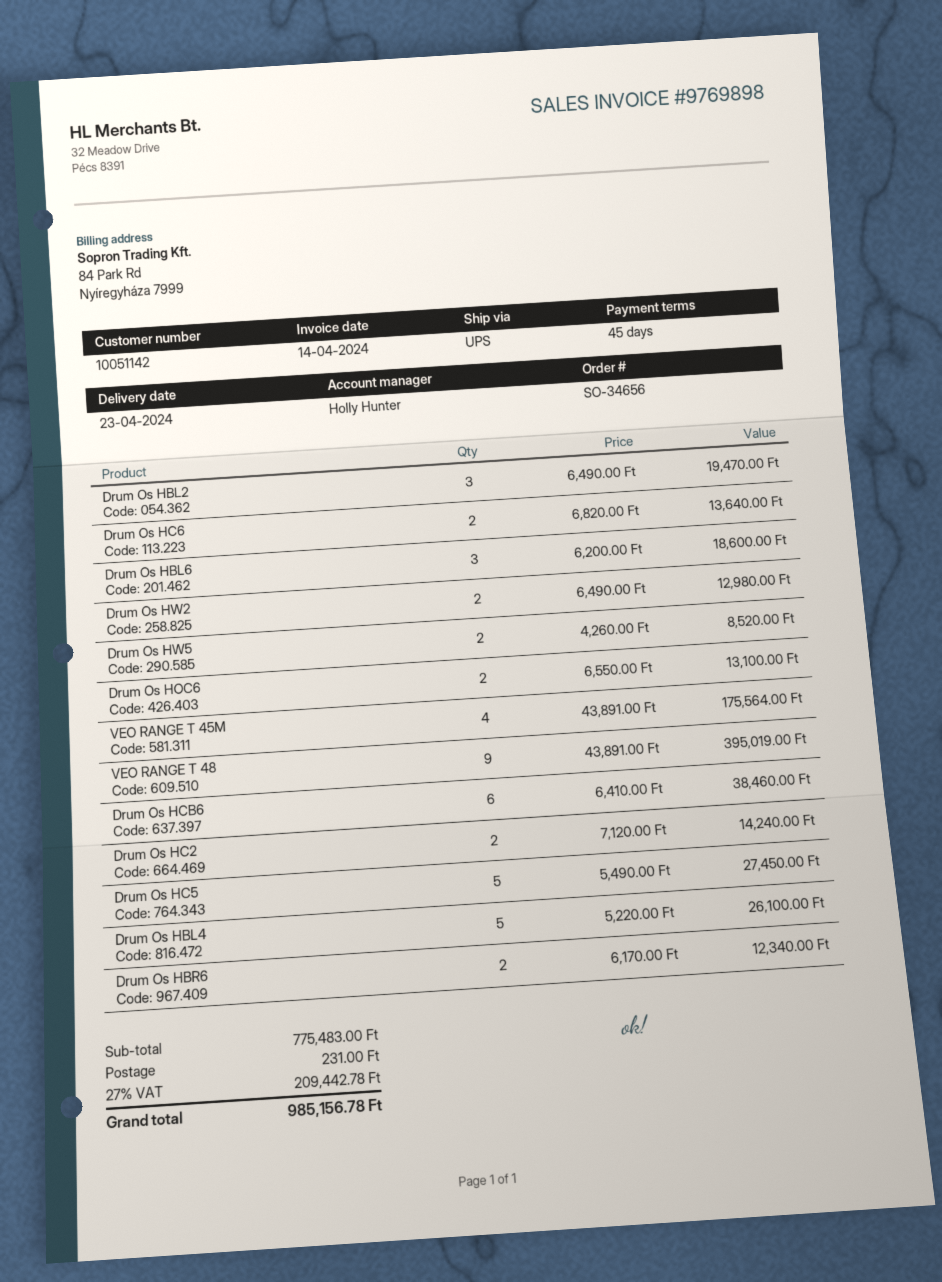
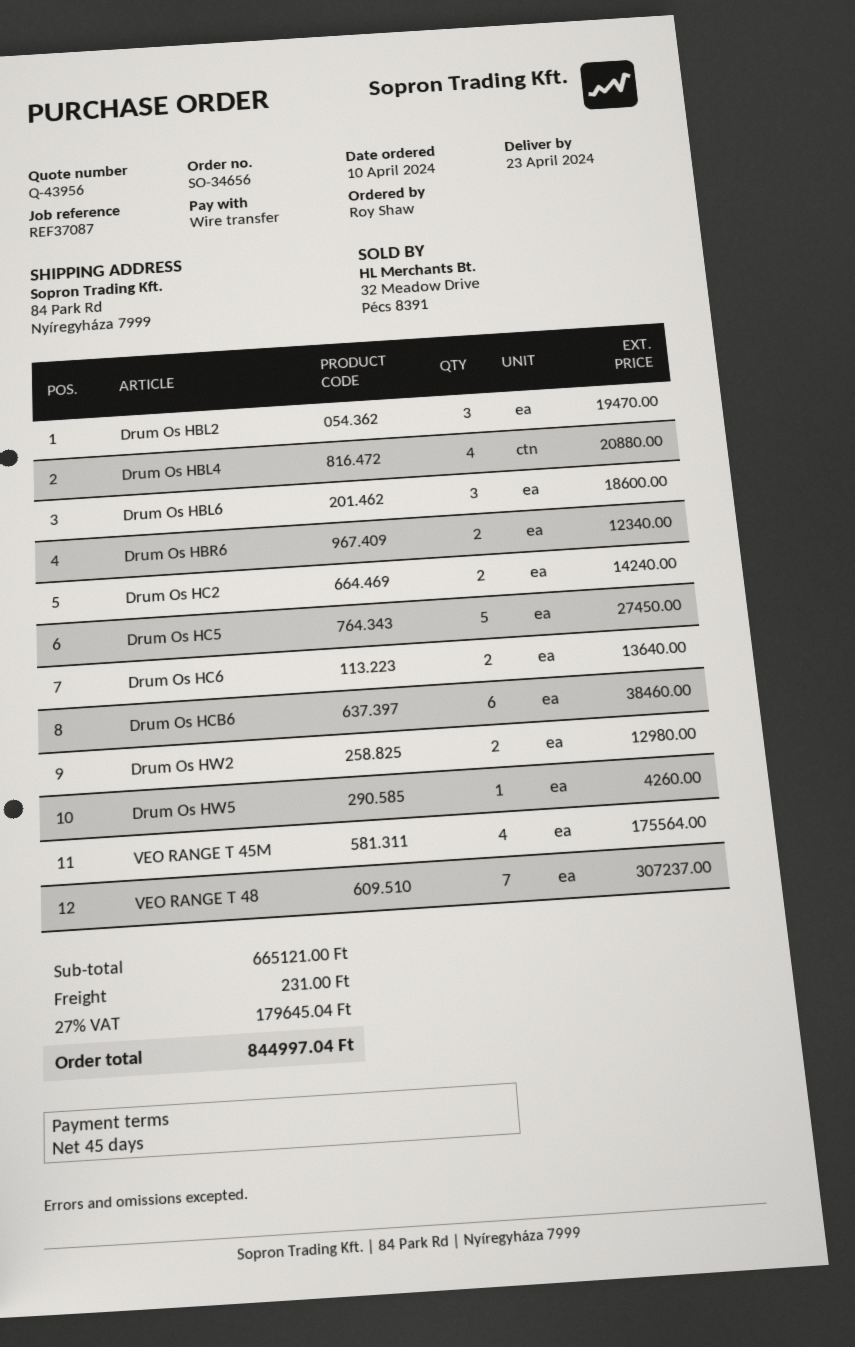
Drum Os HW5: 2 for 8520.00 -> 1 for 4260.00
Drum Os HOC6: 2 for 13100.00 -> none
VEO RANGE T 48: 9 for 395019.00 -> 7 for 307237.00
Drum Os HBL4: 5 for 26100.00 -> 4 for 20880.00
subtotal: 775483.00 -> 665121.00
tax: 27% = 209442.78 -> 27% = 179645.04
total: 985156.78 -> 844997.04

